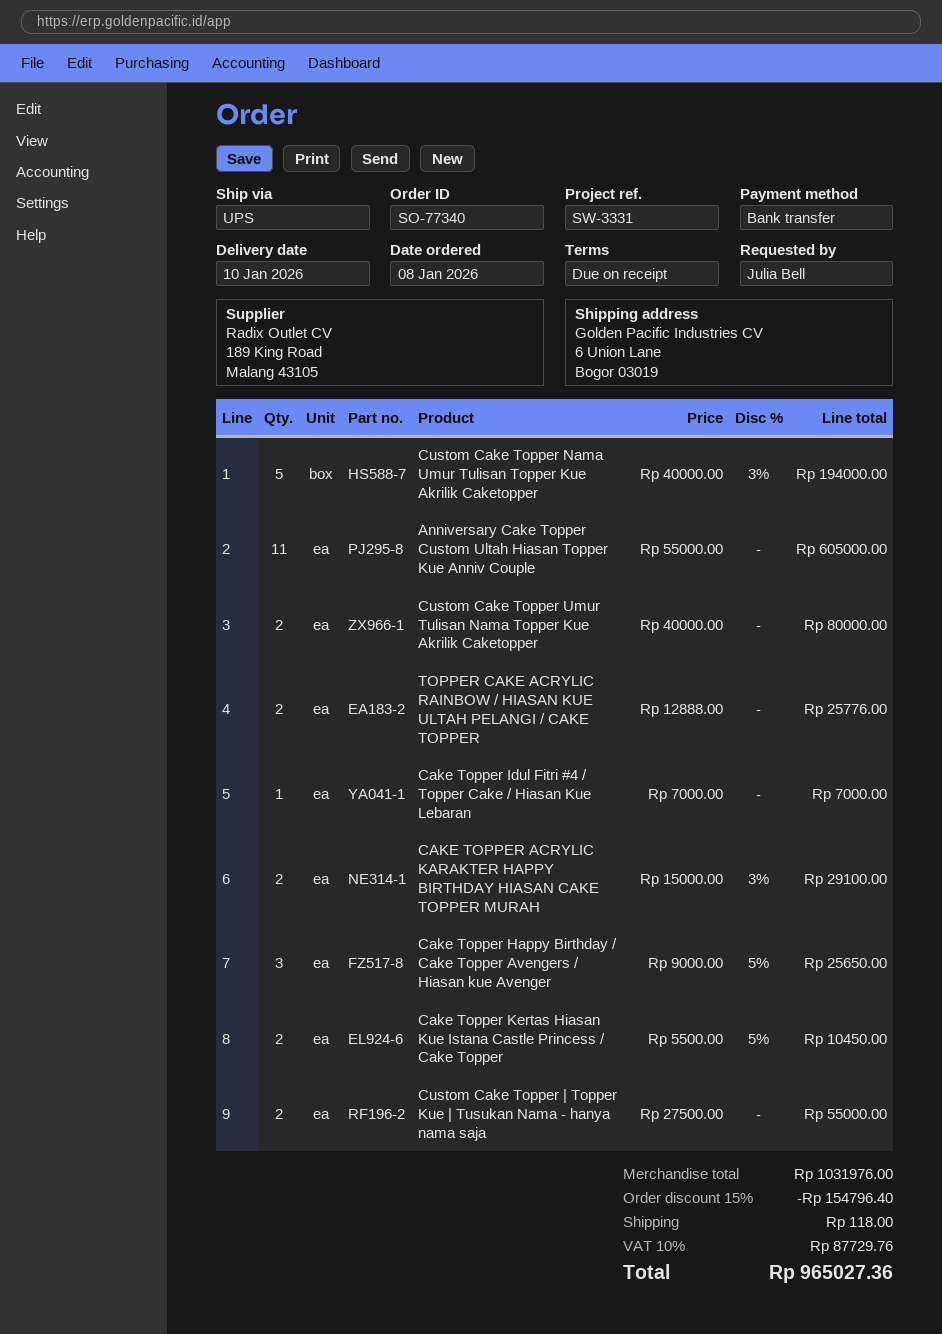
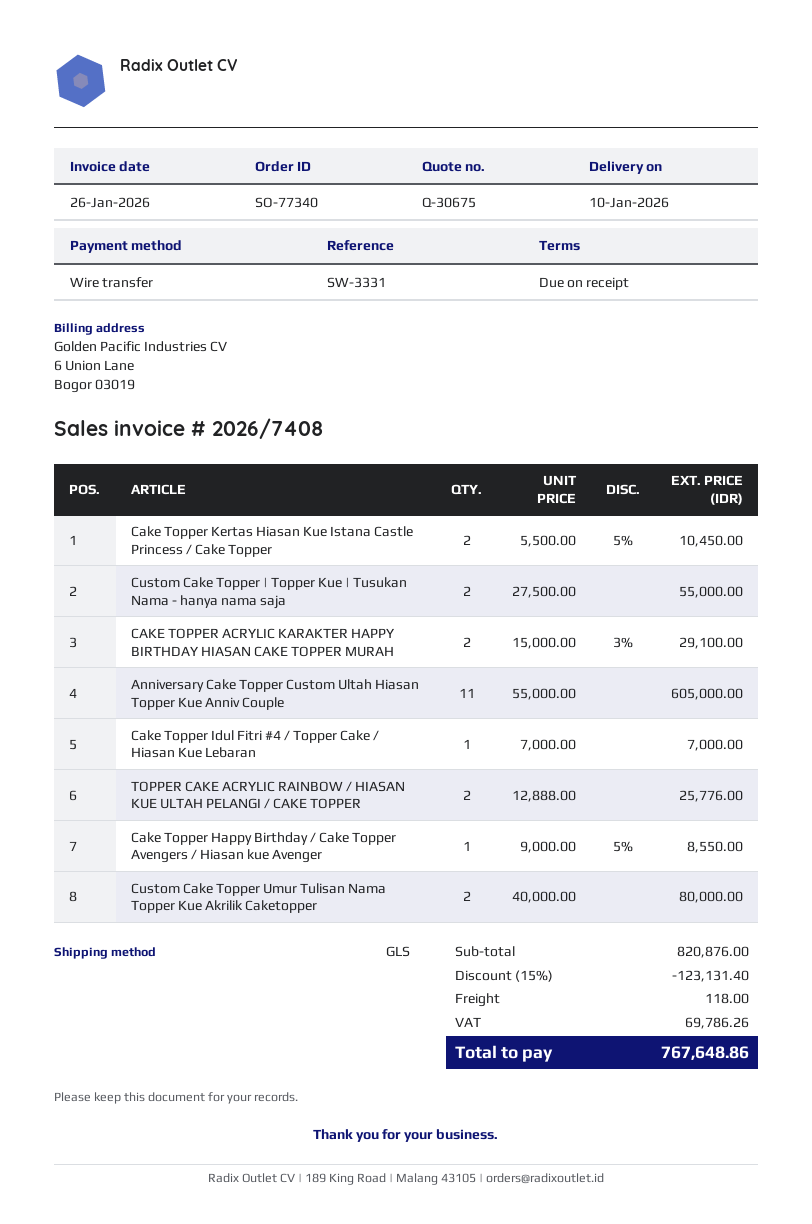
shipping method: UPS -> GLS
Custom Cake Topper Nama Umur Tulisan Topper Kue Akrilik Caketopper: 5 x 40000.00 - 3% = 194000.00 -> none
Cake Topper Happy Birthday / Cake Topper Avengers / Hiasan kue Avenger: 3 x 9000.00 - 5% = 25650.00 -> 1 x 9000.00 - 5% = 8550.00
subtotal: 1031976.00 -> 820876.00
discount: 15% = 154796.40 -> 15% = 123131.40
tax: 87729.76 -> 69786.26
total: 965027.36 -> 767648.86

